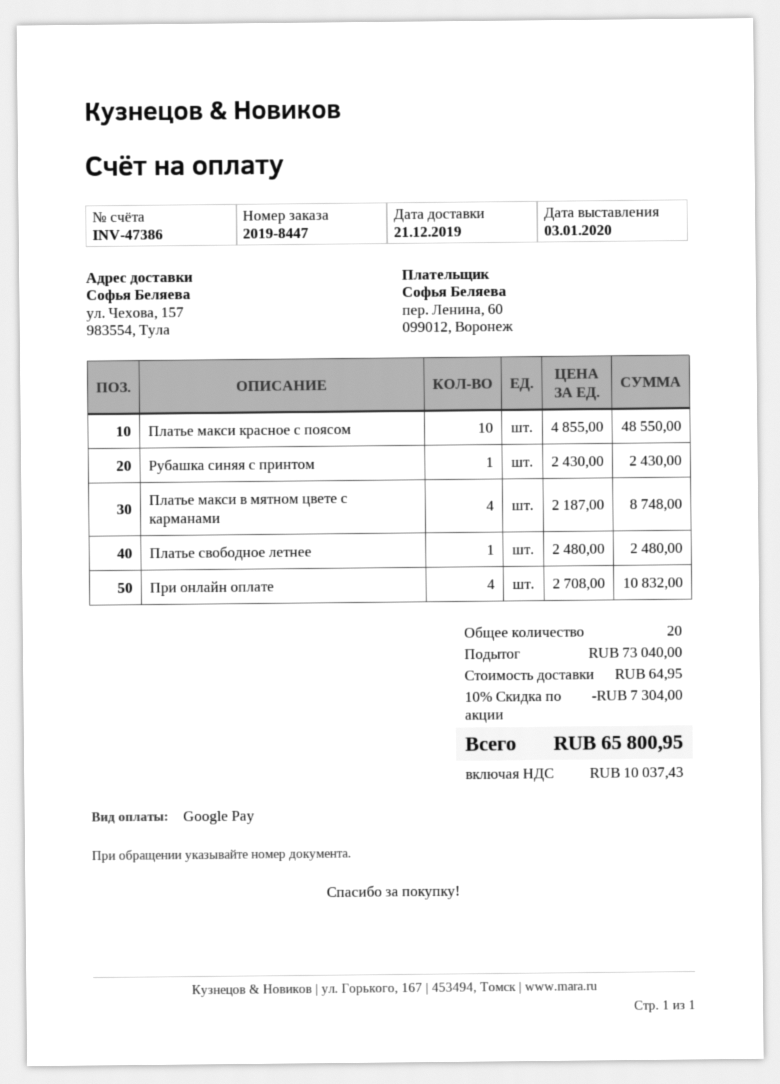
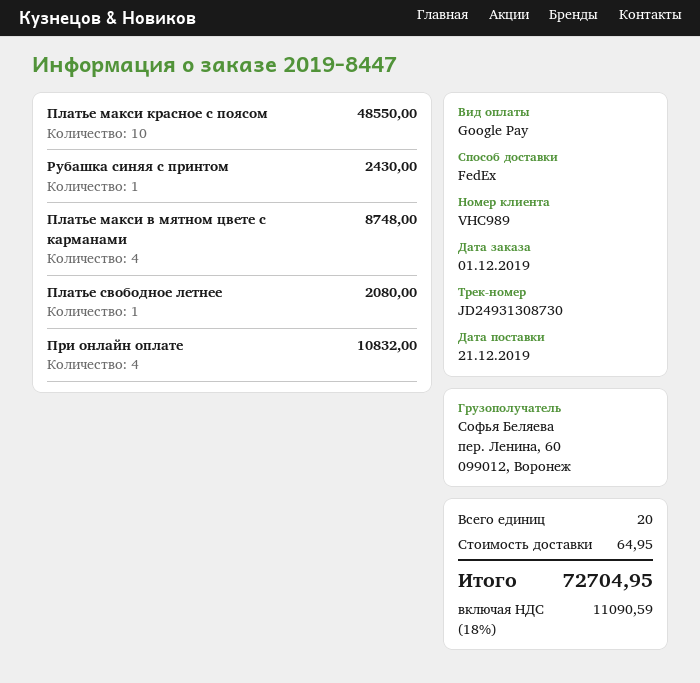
ship to: ул. Чехова, 157, 983554, Тула -> пер. Ленина, 60, 099012, Воронеж
Платье свободное летнее: 1 for 2480.00 -> 1 for 2080.00
discount: 10% = 7304.00 -> none
tax: 10037.43 -> 11090.59
total: 65800.95 -> 72704.95

